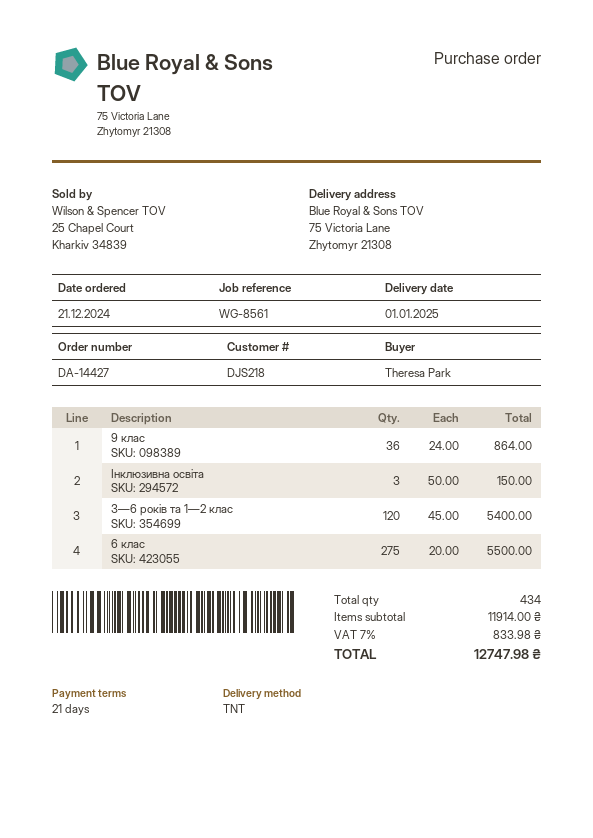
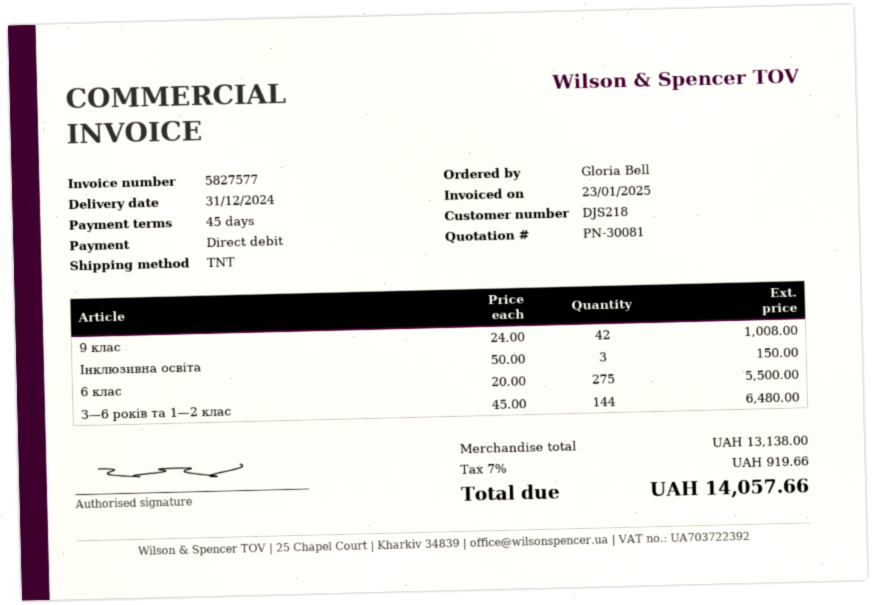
delivery date: 2025-01-01 -> 2024-12-31
payment terms: 21 days -> 45 days
ordered by: Theresa Park -> Gloria Bell
9 клас: 36 x 24.00 = 864.00 -> 42 x 24.00 = 1008.00
3—6 років та 1—2 клас: 120 x 45.00 = 5400.00 -> 144 x 45.00 = 6480.00
subtotal: 11914.00 -> 13138.00
tax: 7% = 833.98 -> 7% = 919.66
total: 12747.98 -> 14057.66

